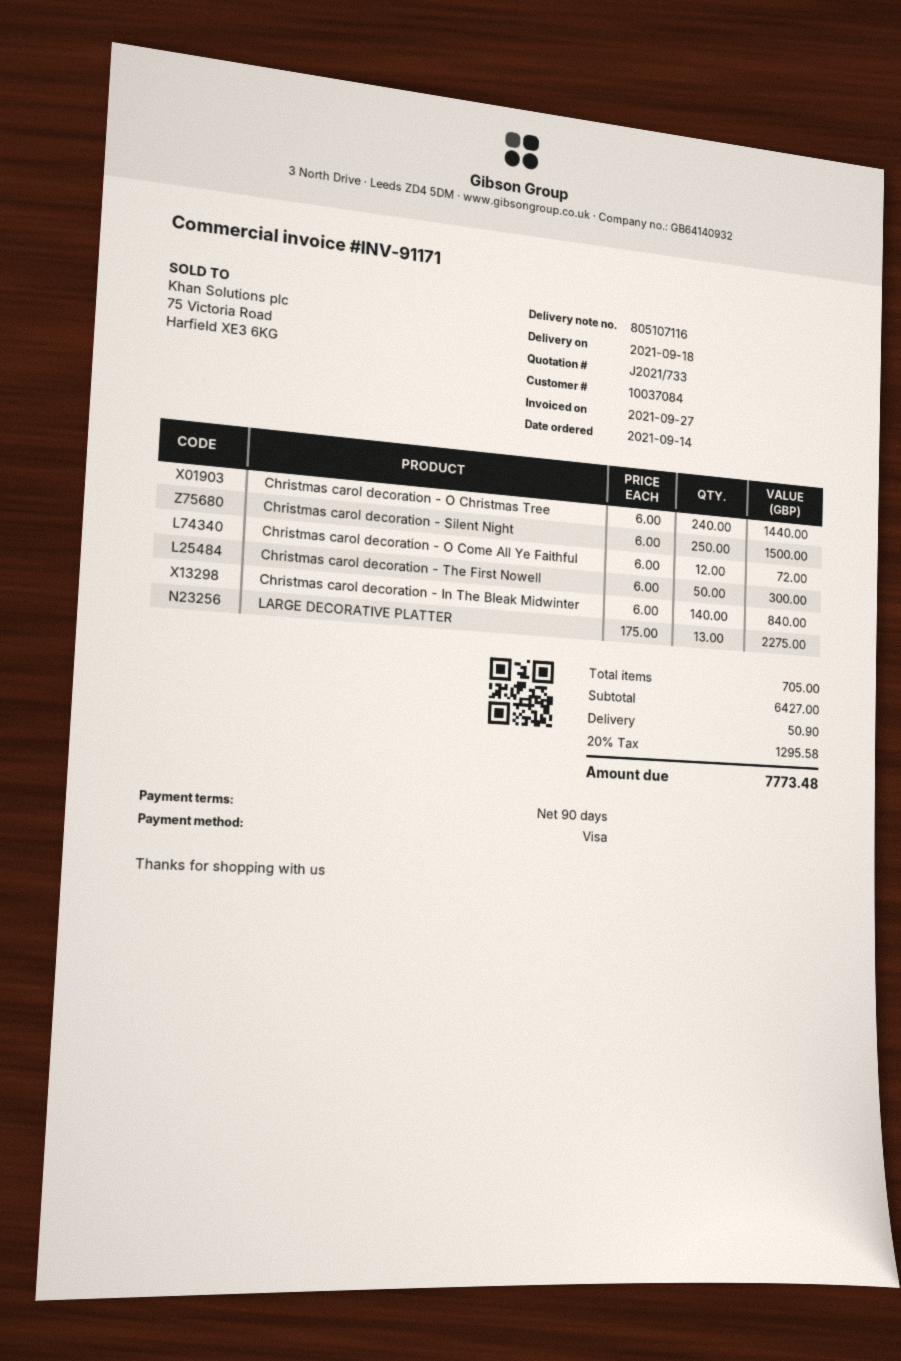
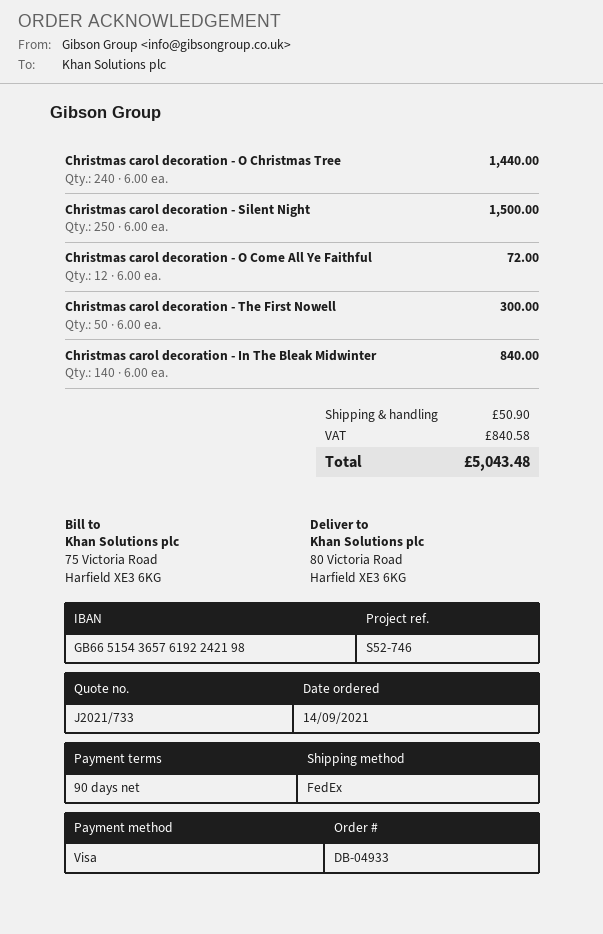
LARGE DECORATIVE PLATTER: 13 x 175.00 = 2275.00 -> none
tax: 1295.58 -> 840.58
total: 7773.48 -> 5043.48

